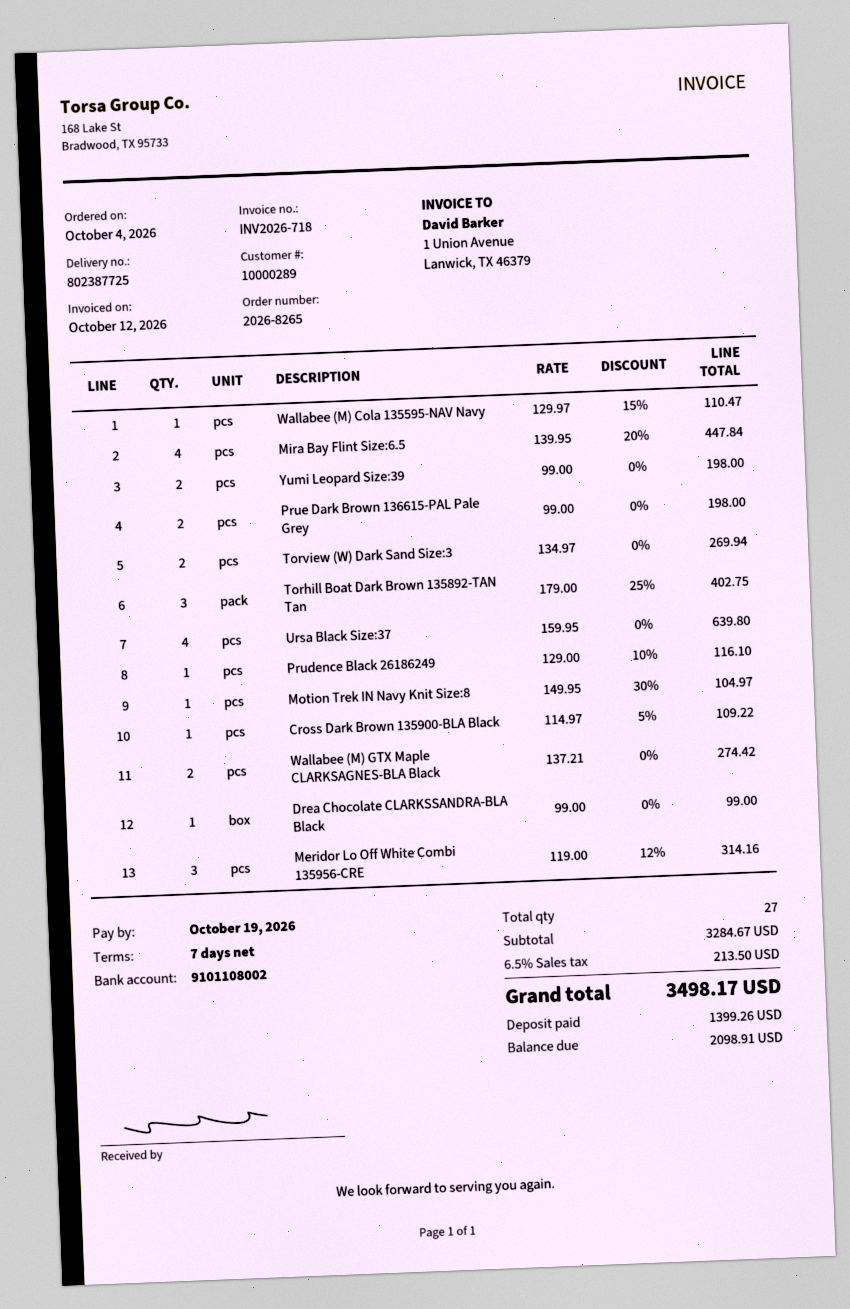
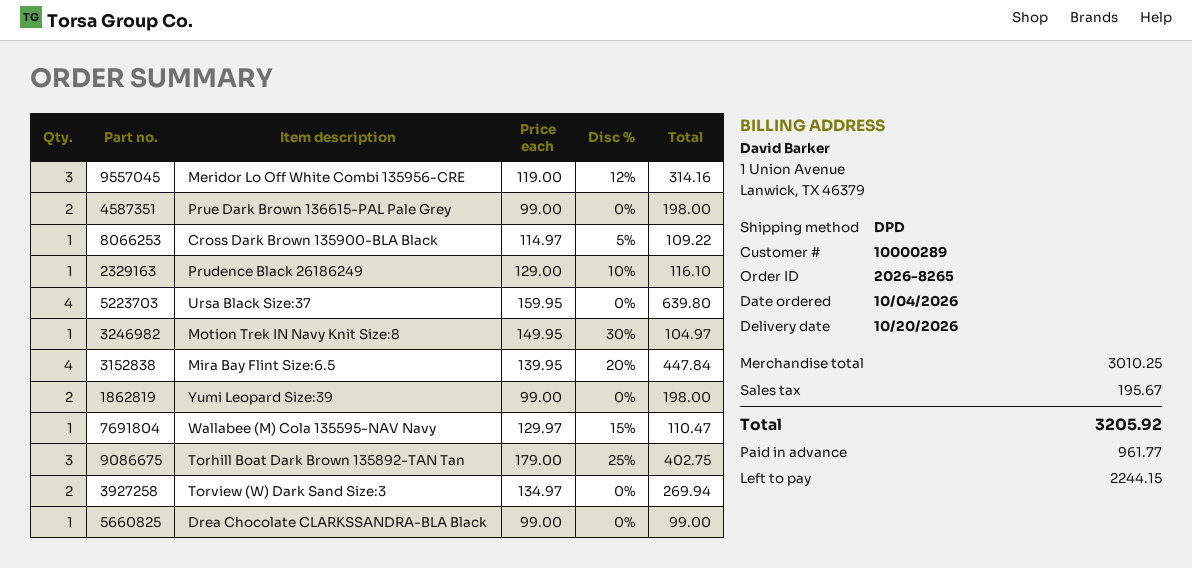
Wallabee (M) GTX Maple CLARKSAGNES-BLA Black: 2 x 137.21 = 274.42 -> none
subtotal: 3284.67 -> 3010.25
tax: 213.50 -> 195.67
total: 3498.17 -> 3205.92
deposit: 1399.26 -> 961.77
balance: 2098.91 -> 2244.15

